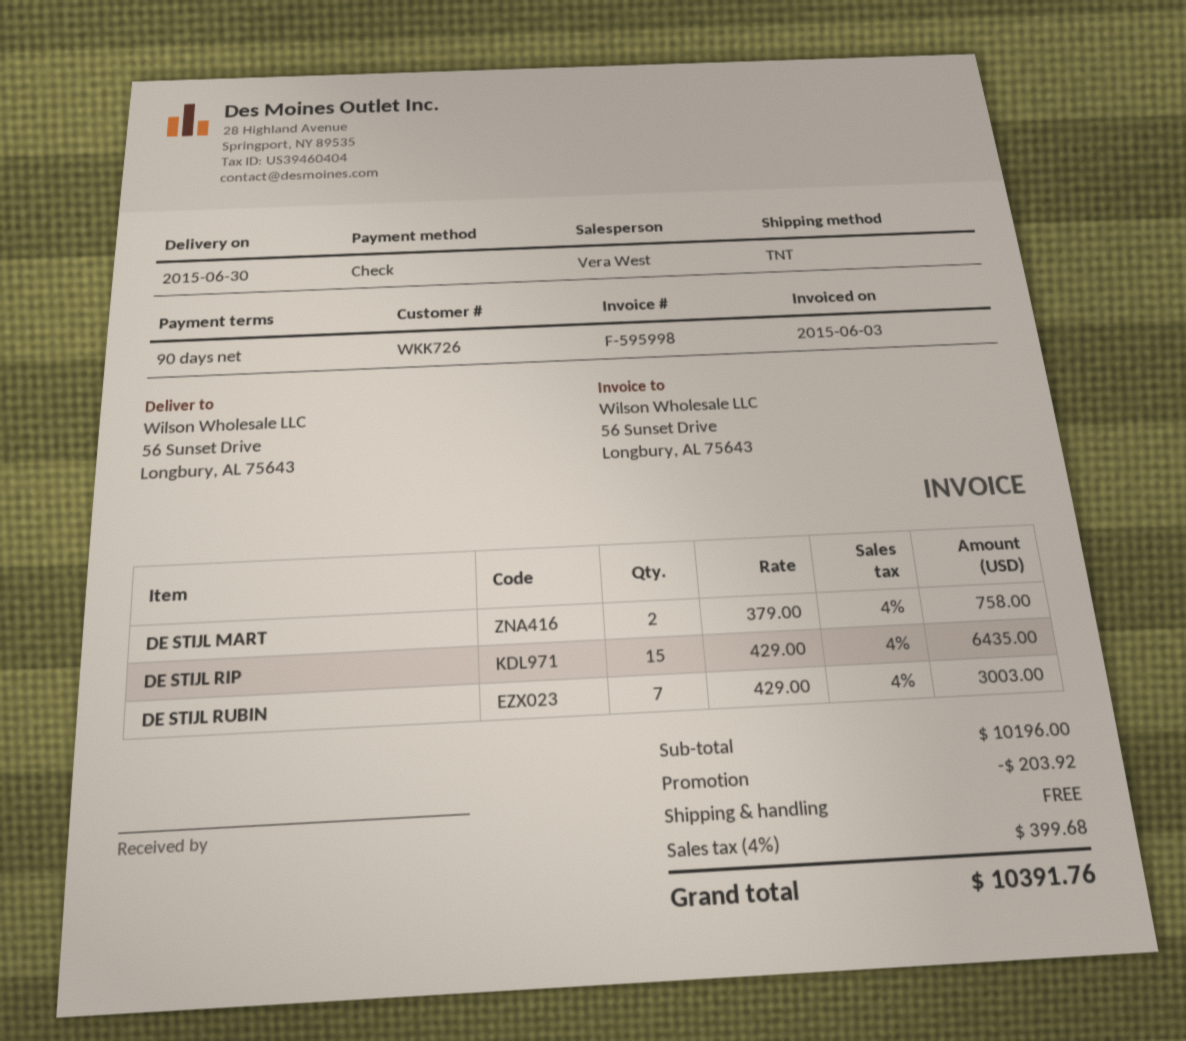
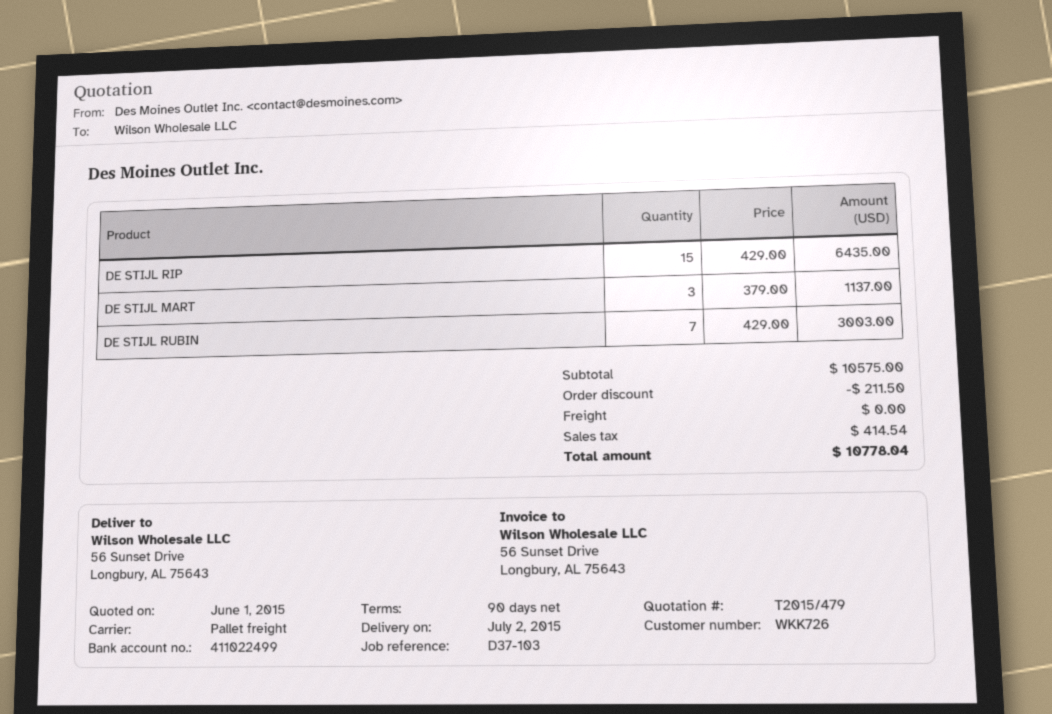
delivery date: 2015-06-30 -> 2015-07-02
shipping method: TNT -> pallet freight
DE STIJL MART: 2 x 379.00 = 758.00 -> 3 x 379.00 = 1137.00
subtotal: 10196.00 -> 10575.00
discount: 203.92 -> 211.50
tax: 399.68 -> 414.54
total: 10391.76 -> 10778.04

